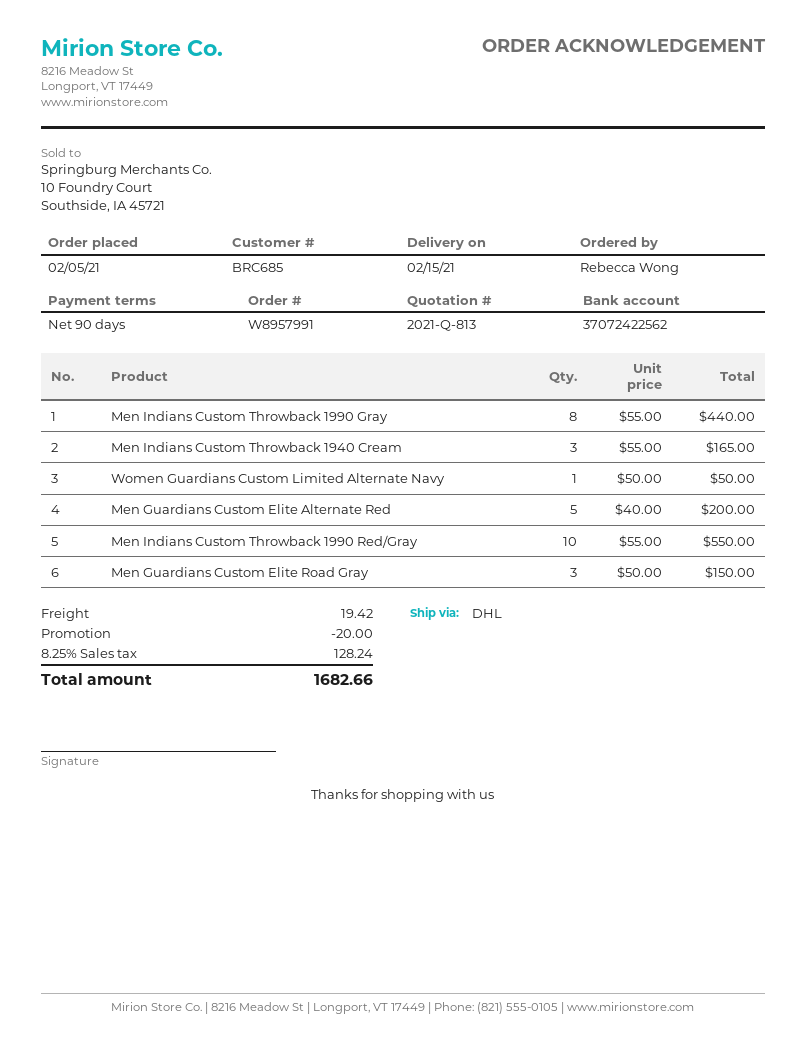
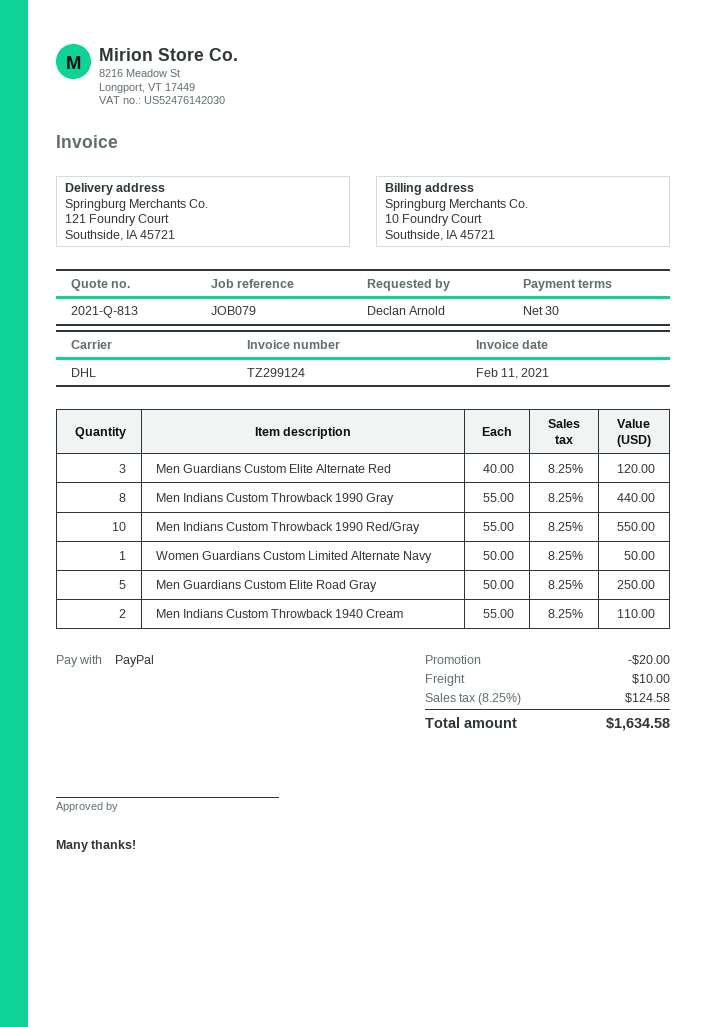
payment terms: 90 days -> 30 days
ordered by: Rebecca Wong -> Declan Arnold
Men Indians Custom Throwback 1940 Cream: 3 x 55.00 = 165.00 -> 2 x 55.00 = 110.00
Men Guardians Custom Elite Alternate Red: 5 x 40.00 = 200.00 -> 3 x 40.00 = 120.00
Men Guardians Custom Elite Road Gray: 3 x 50.00 = 150.00 -> 5 x 50.00 = 250.00
shipping: 19.42 -> 10.00
tax: 8.25% = 128.24 -> 8.25% = 124.58
total: 1682.66 -> 1634.58

